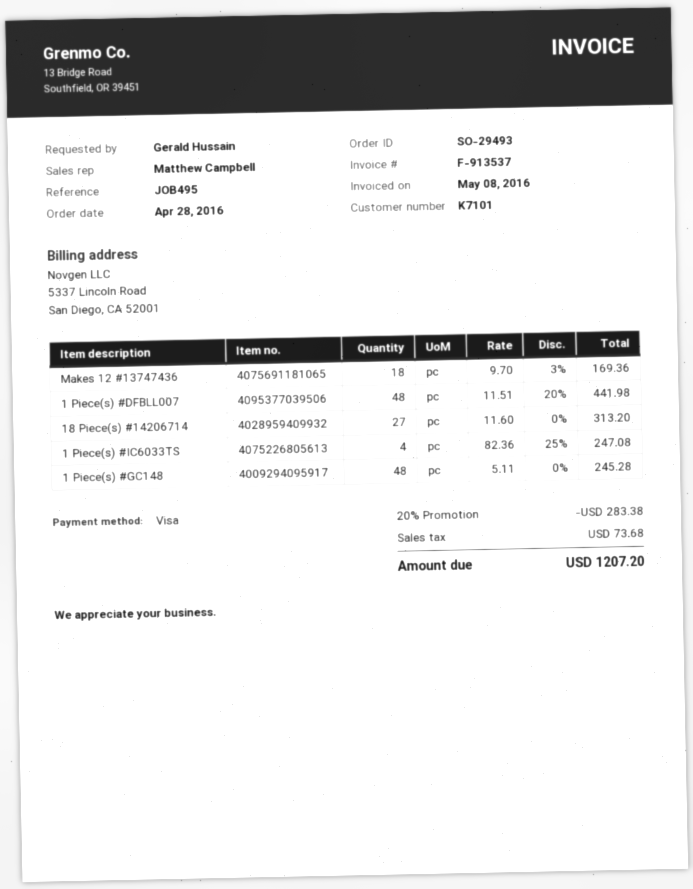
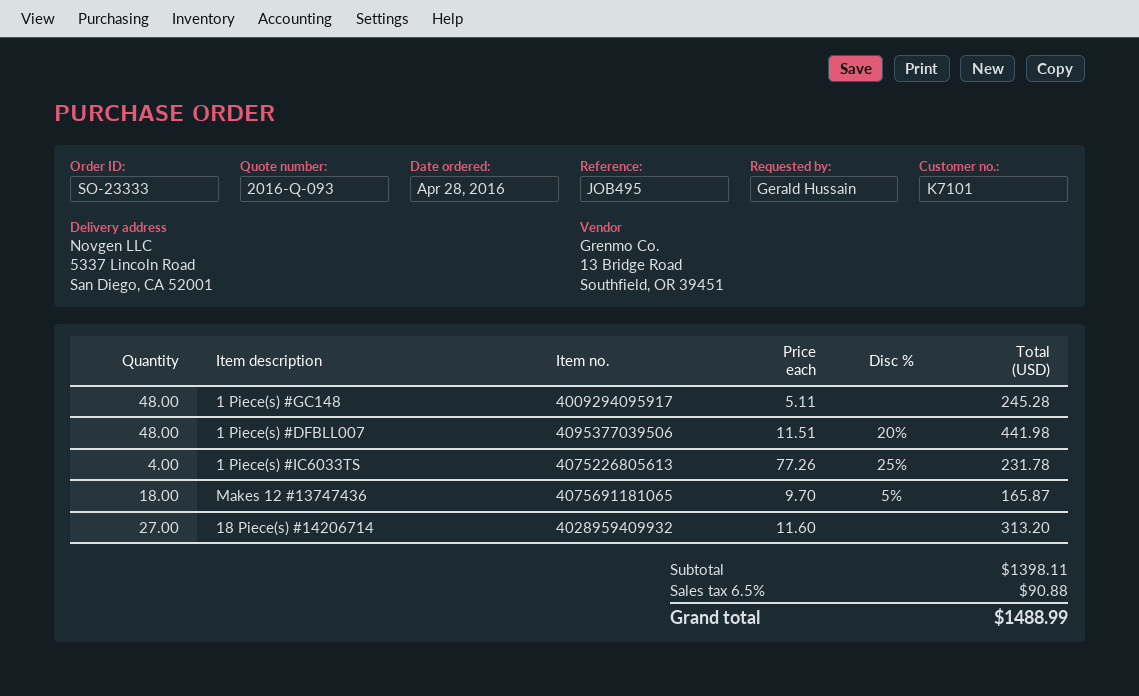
order number: SO-29493 -> SO-23333
Makes 12 #13747436: 18 x 9.70 - 3% = 169.36 -> 18 x 9.70 - 5% = 165.87
1 Piece(s) #IC6033TS: 4 x 82.36 - 25% = 247.08 -> 4 x 77.26 - 25% = 231.78
discount: 20% = 283.38 -> none
tax: 73.68 -> 90.88
total: 1207.20 -> 1488.99

